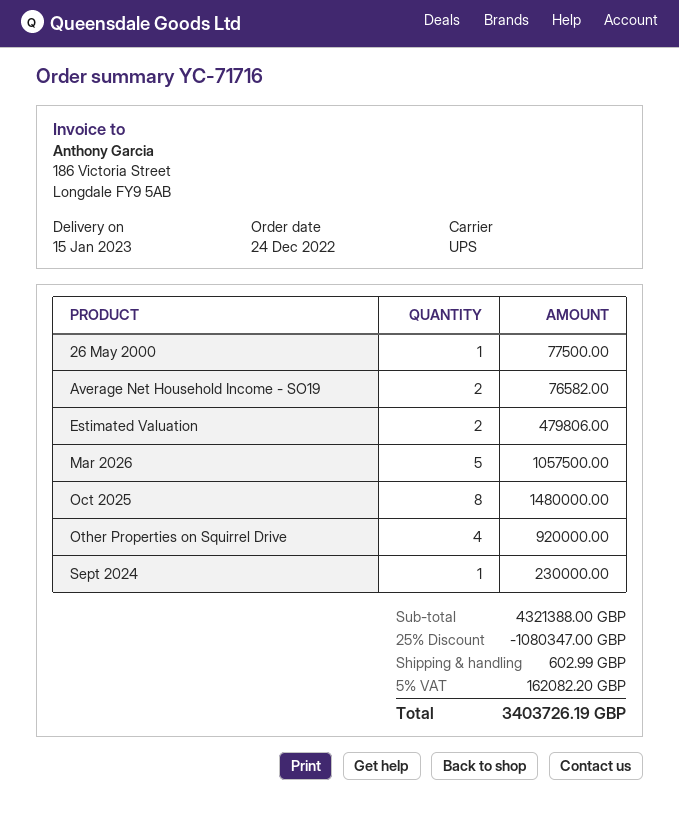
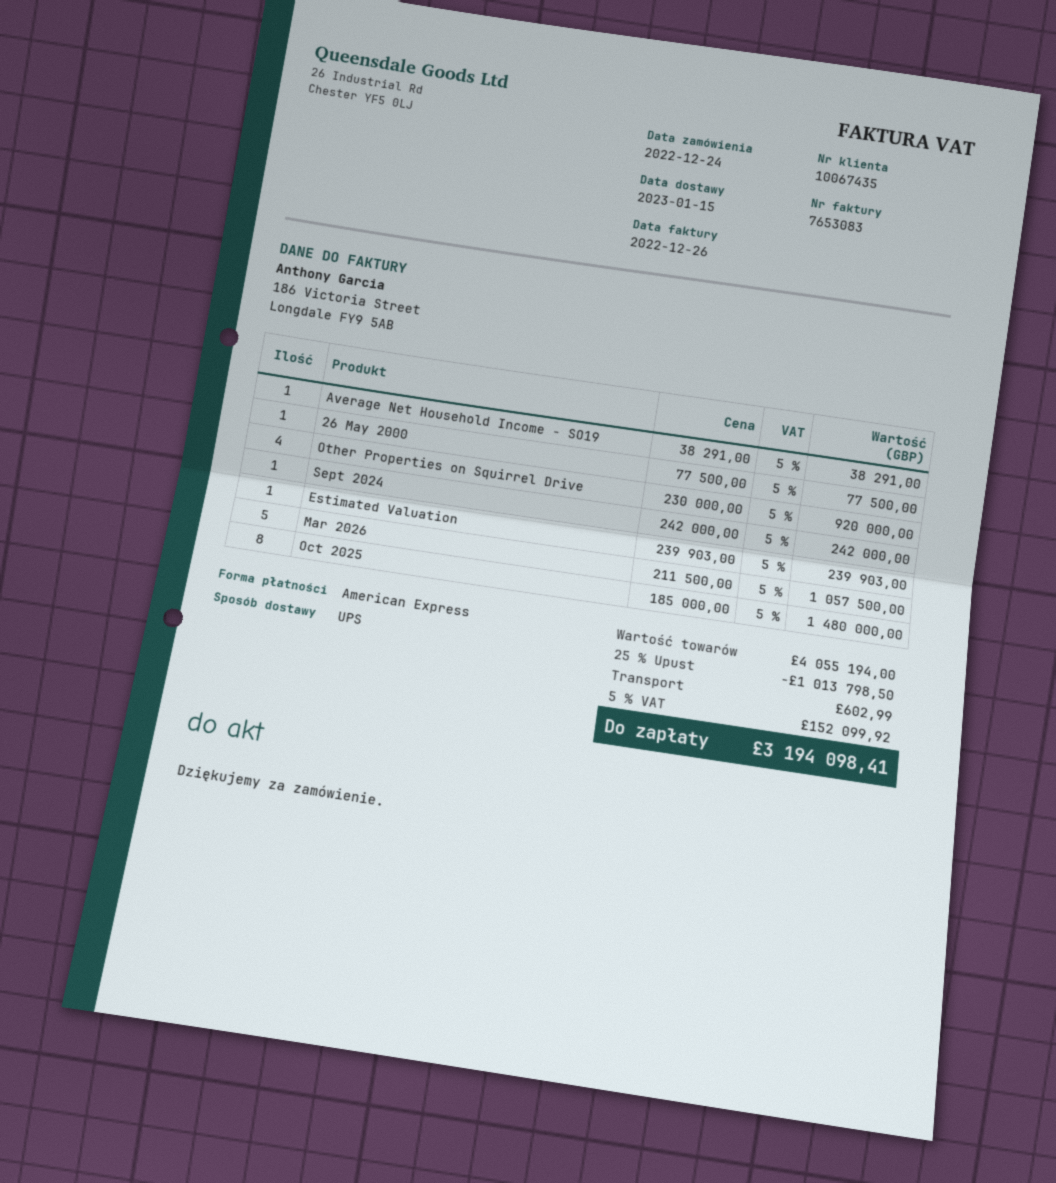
Average Net Household Income - SO19: 2 for 76582.00 -> 1 for 38291.00
Estimated Valuation: 2 for 479806.00 -> 1 for 239903.00
Sept 2024: 1 for 230000.00 -> 1 for 242000.00
subtotal: 4321388.00 -> 4055194.00
discount: 25% = 1080347.00 -> 25% = 1013798.50
tax: 5% = 162082.20 -> 5% = 152099.92
total: 3403726.19 -> 3194098.41

